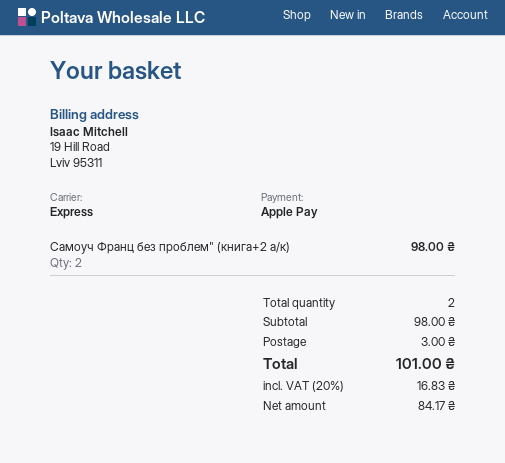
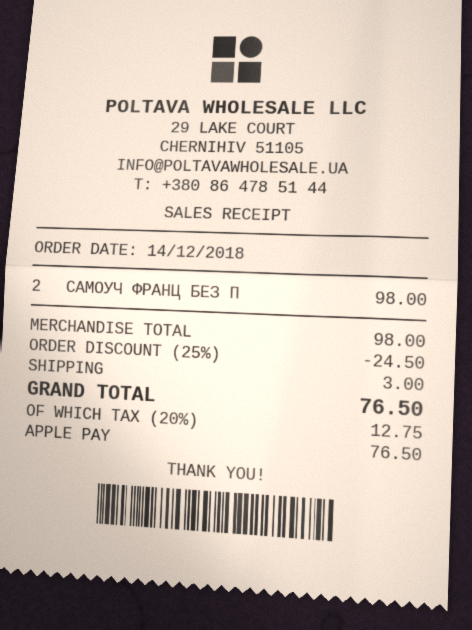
discount: none -> 25% = 24.50
tax: 20% = 16.83 -> 20% = 12.75
total: 101.00 -> 76.50

